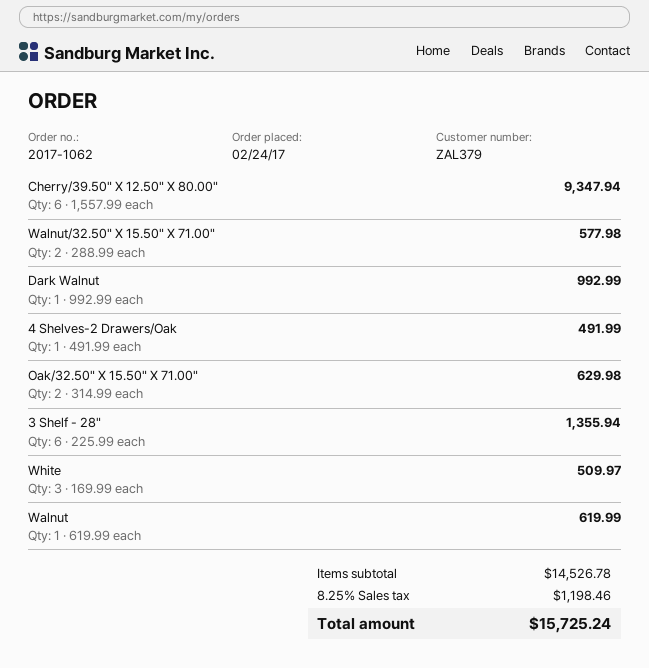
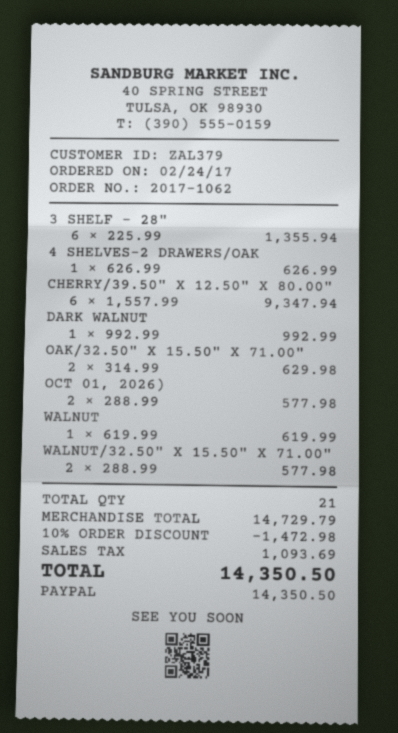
4 Shelves-2 Drawers/Oak: 1 x 491.99 = 491.99 -> 1 x 626.99 = 626.99
White: 3 x 169.99 = 509.97 -> none
OCT 01, 2026): none -> 2 x 288.99 = 577.98
subtotal: 14526.78 -> 14729.79
discount: none -> 10% = 1472.98
tax: 1198.46 -> 1093.69
total: 15725.24 -> 14350.50

